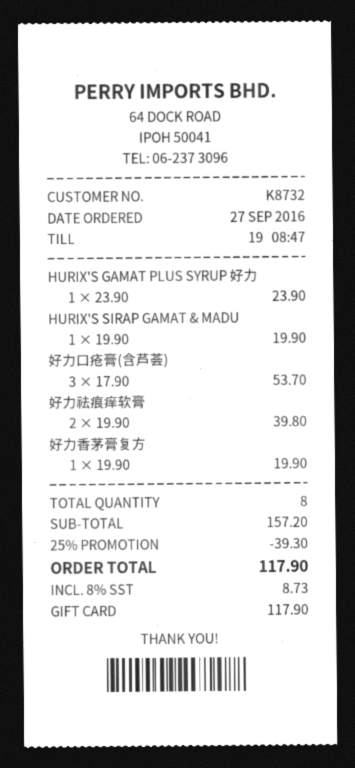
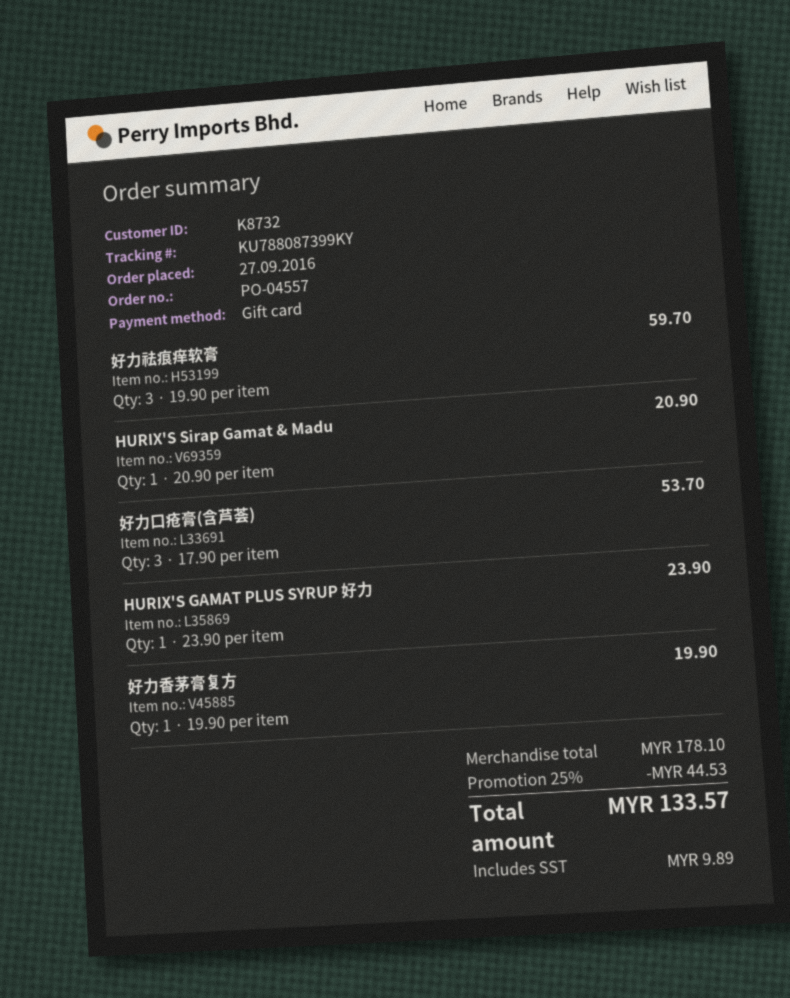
HURIX'S SIRAP GAMAT & MADU: 1 x 19.90 = 19.90 -> 1 x 20.90 = 20.90
好力祛痕痒软膏: 2 x 19.90 = 39.80 -> 3 x 19.90 = 59.70
subtotal: 157.20 -> 178.10
discount: 25% = 39.30 -> 25% = 44.53
tax: 8.73 -> 9.89
total: 117.90 -> 133.57

